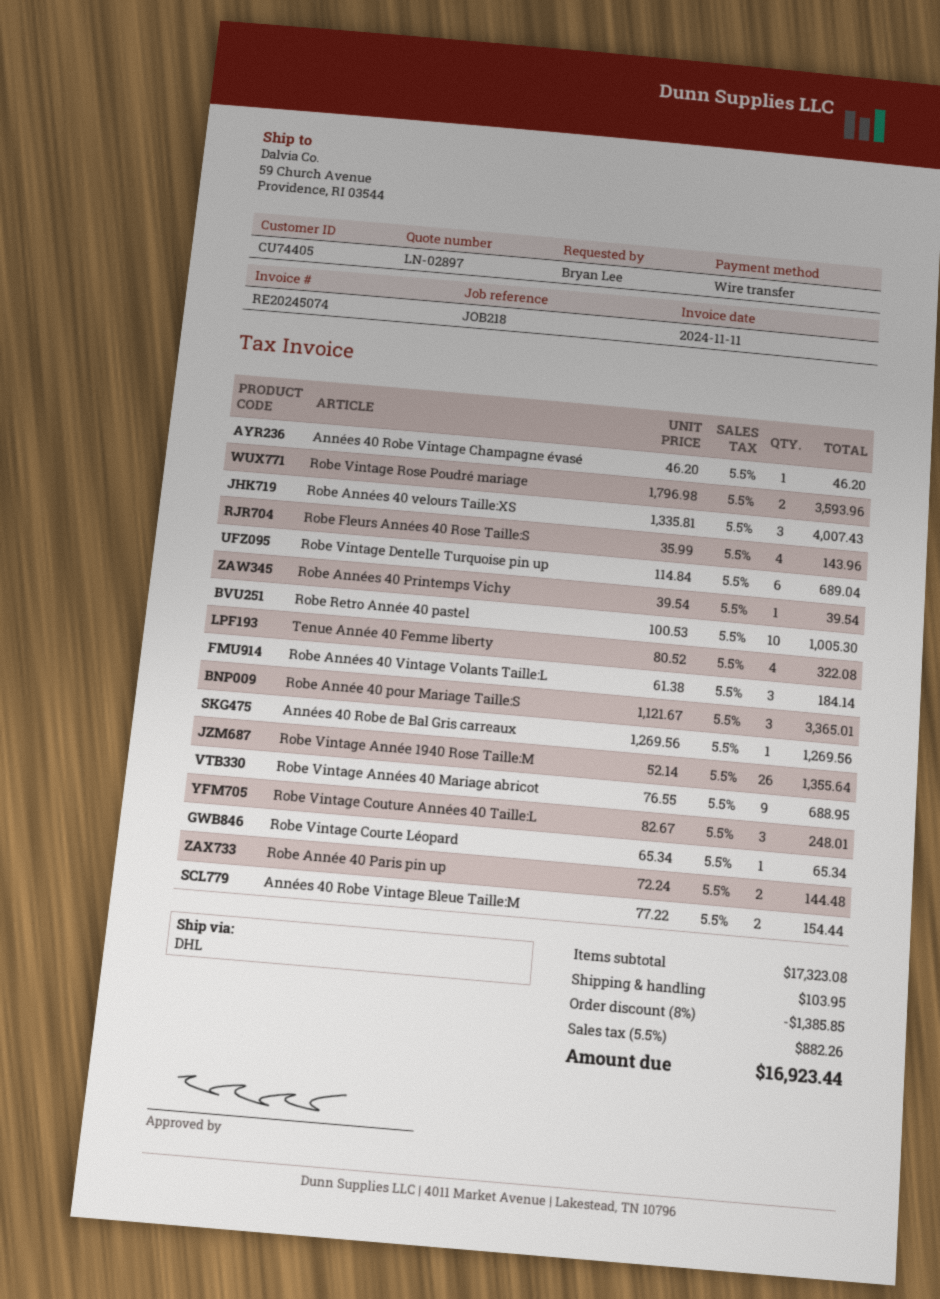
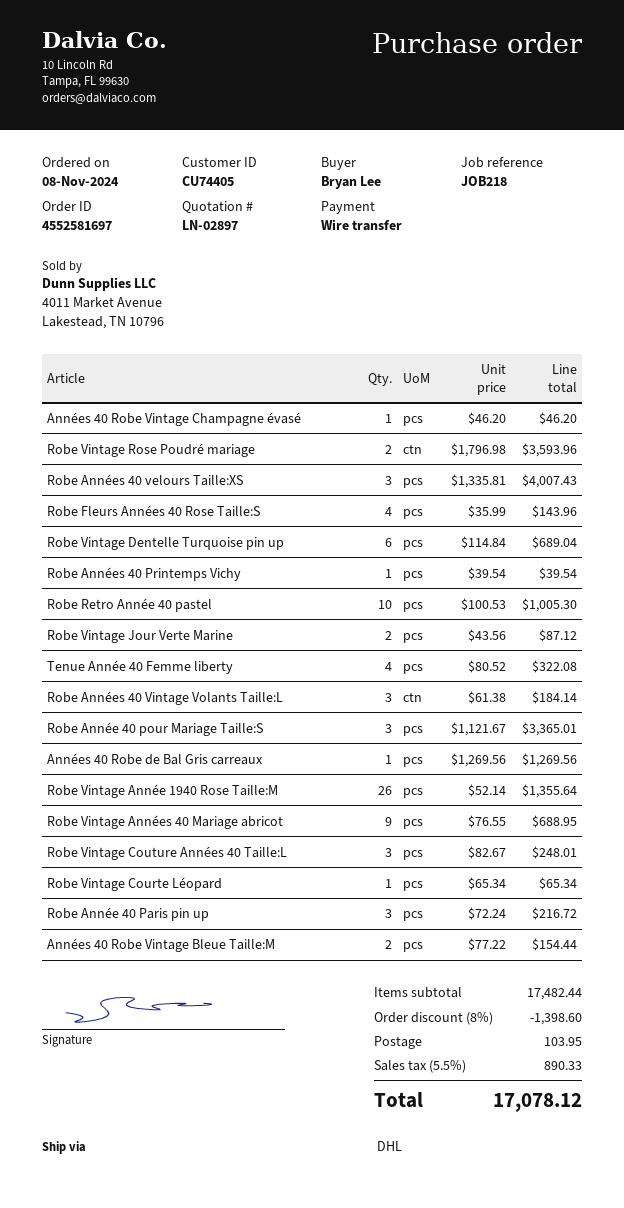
Robe Année 40 Paris pin up: 2 x 72.24 = 144.48 -> 3 x 72.24 = 216.72
Robe Vintage Jour Verte Marine: none -> 2 x 43.56 = 87.12
subtotal: 17323.08 -> 17482.44
discount: 8% = 1385.85 -> 8% = 1398.60
tax: 5.5% = 882.26 -> 5.5% = 890.33
total: 16923.44 -> 17078.12

